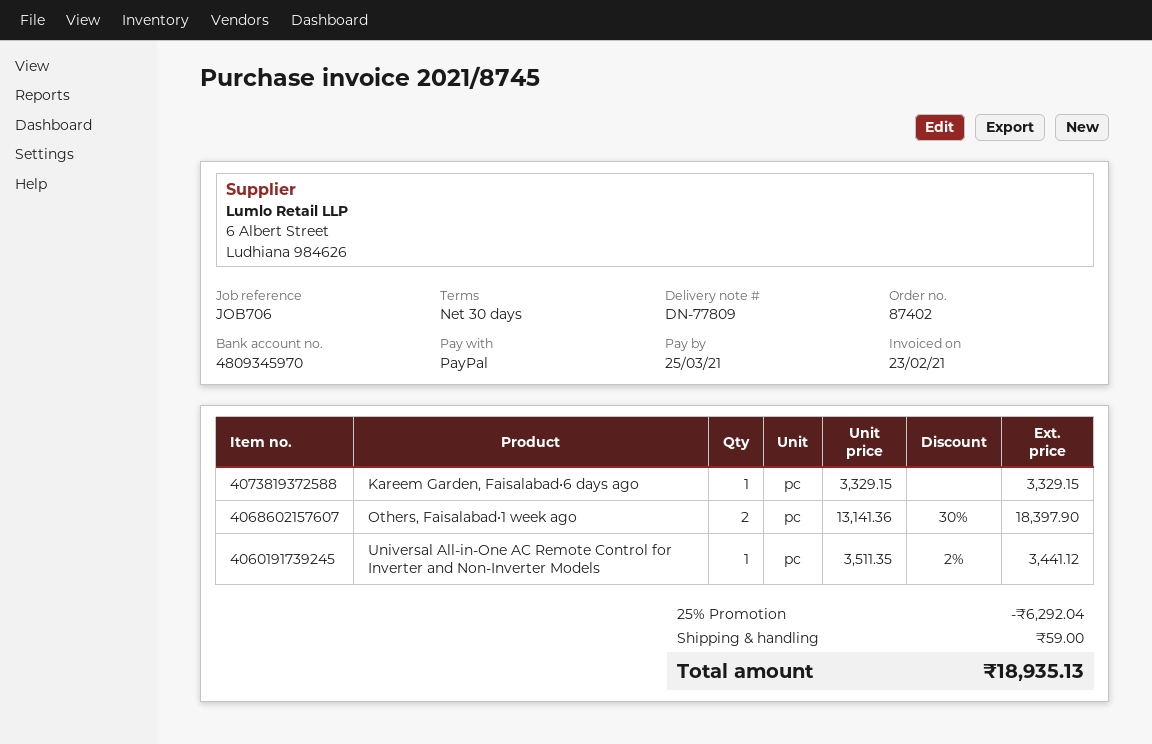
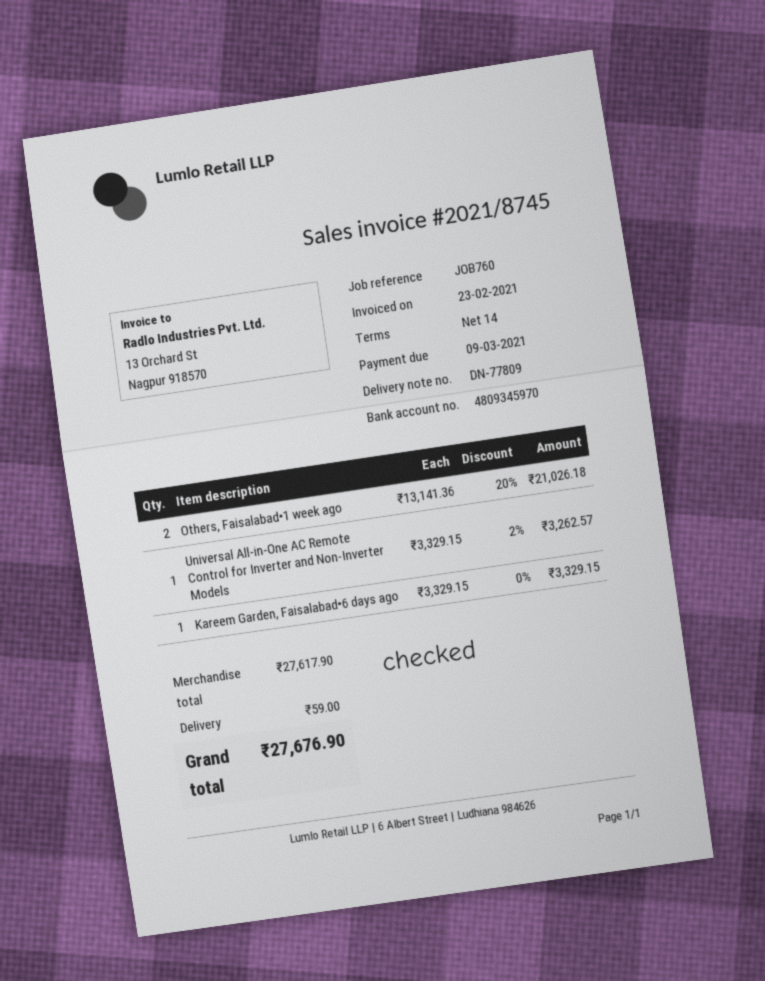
payment terms: 30 days -> 14 days
due date: 2021-03-25 -> 2021-03-09
reference: JOB706 -> JOB760
Others, Faisalabad•1 week ago: 2 x 13141.36 - 30% = 18397.90 -> 2 x 13141.36 - 20% = 21026.18
Universal All-in-One AC Remote Control for Inverter and Non-Inverter Models: 1 x 3511.35 - 2% = 3441.12 -> 1 x 3329.15 - 2% = 3262.57
discount: 25% = 6292.04 -> none
total: 18935.13 -> 27676.90

